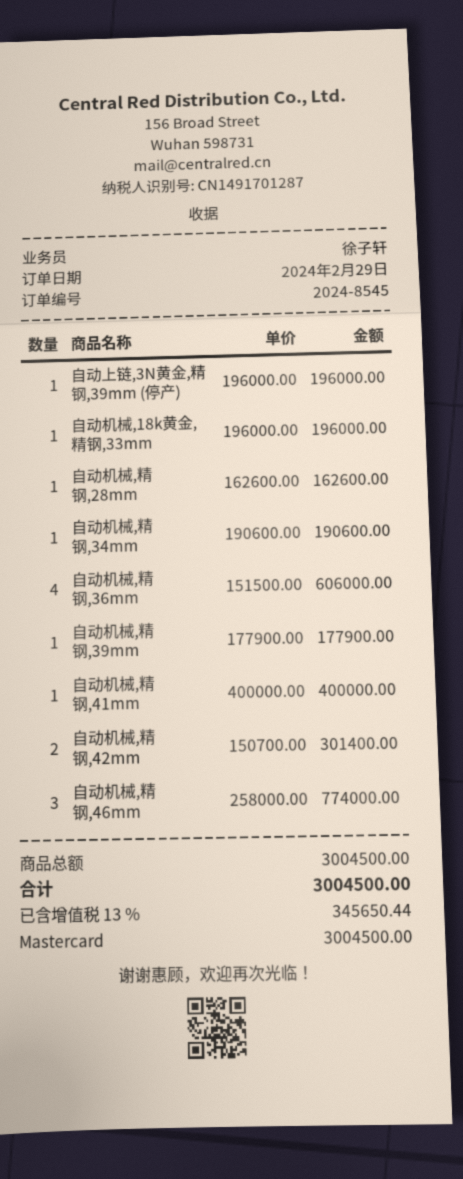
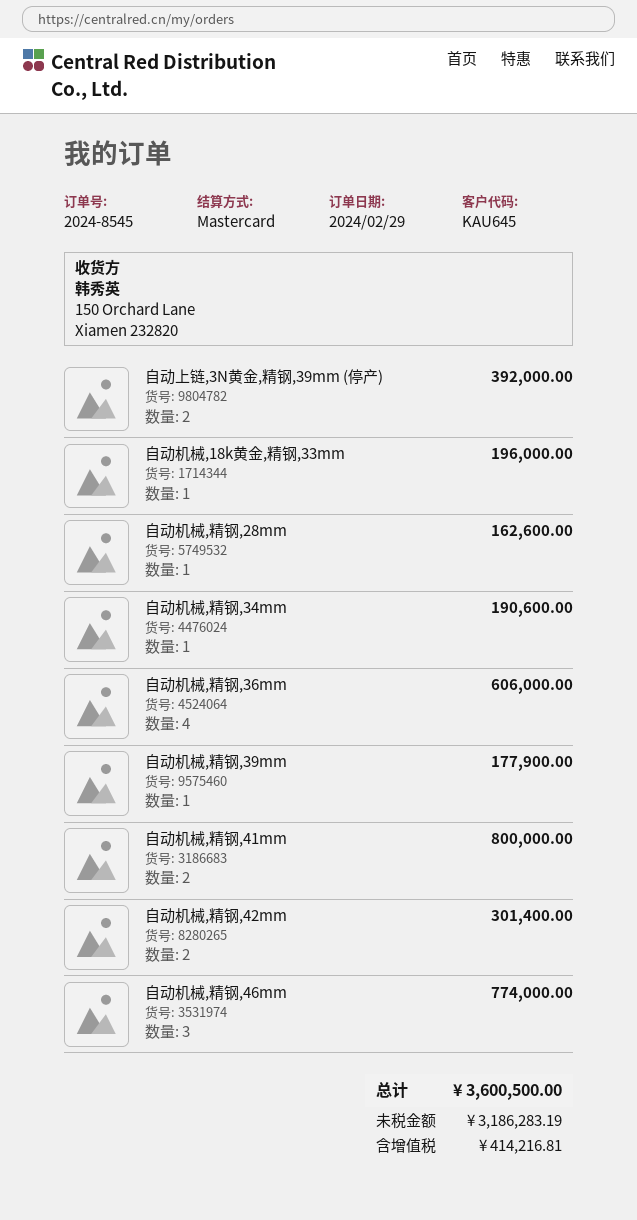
自动上链,3N黄金,精钢,39mm (停产): 1 for 196000.00 -> 2 for 392000.00
自动机械,精钢,41mm: 1 for 400000.00 -> 2 for 800000.00
tax: 345650.44 -> 414216.81
total: 3004500.00 -> 3600500.00

